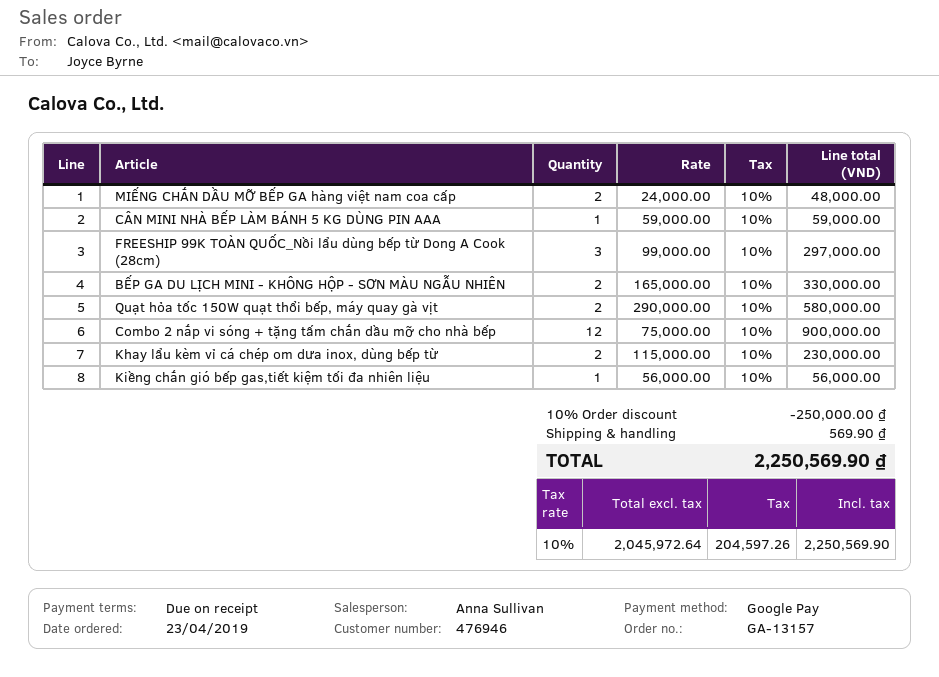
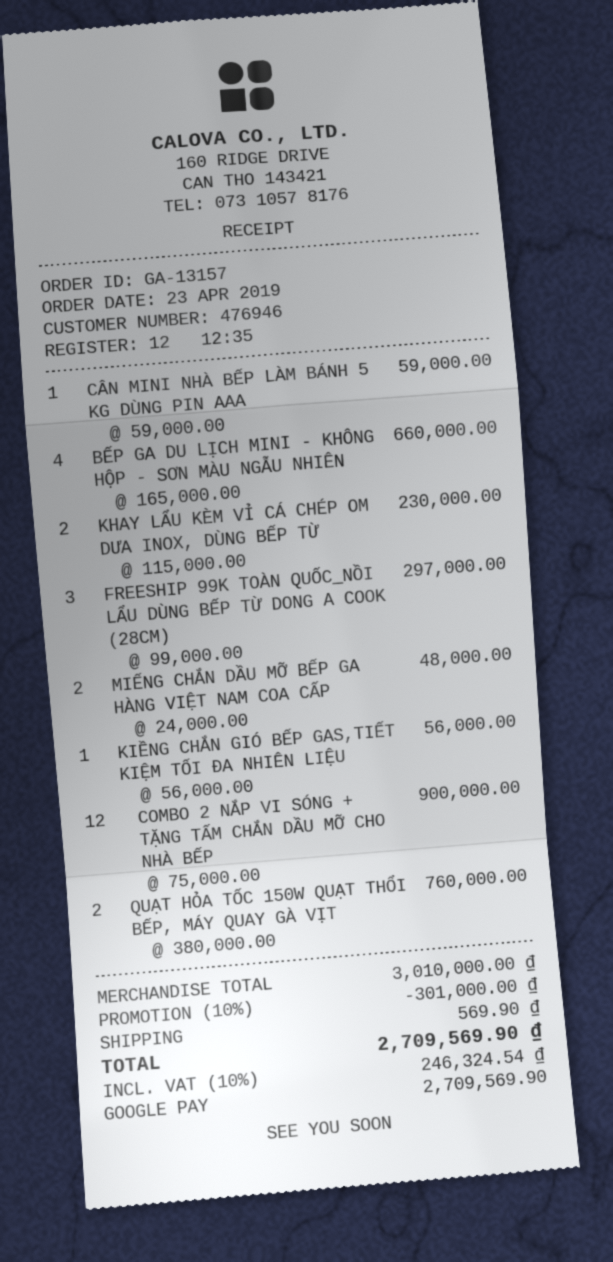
BẾP GA DU LỊCH MINI - KHÔNG HỘP - SƠN MÀU NGẪU NHIÊN: 2 x 165000.00 = 330000.00 -> 4 x 165000.00 = 660000.00
Quạt hỏa tốc 150W quạt thổi bếp, máy quay gà vịt: 2 x 290000.00 = 580000.00 -> 2 x 380000.00 = 760000.00
discount: 10% = 250000.00 -> 10% = 301000.00
tax: 10% = 204597.26 -> 10% = 246324.54
total: 2250569.90 -> 2709569.90

